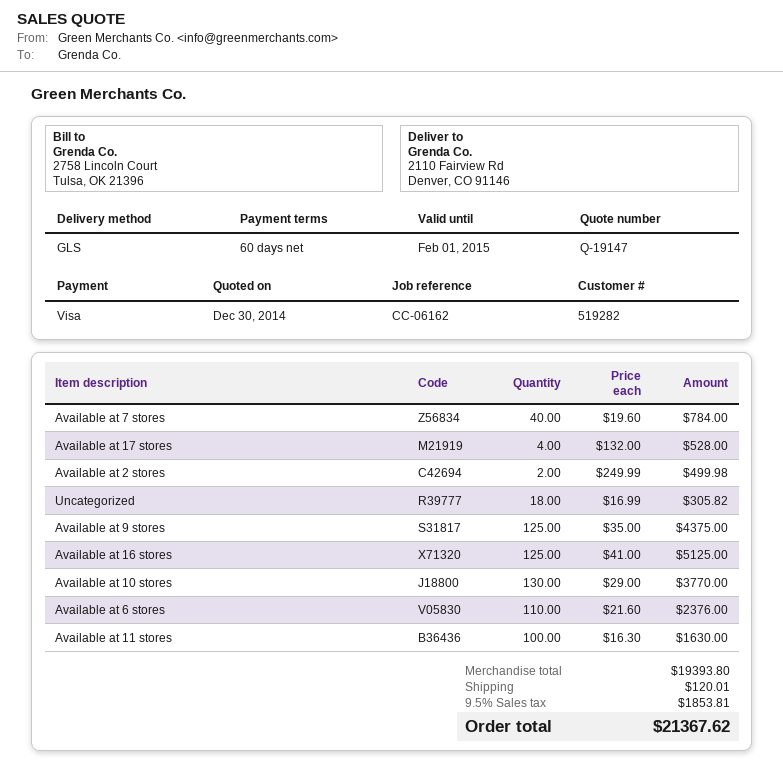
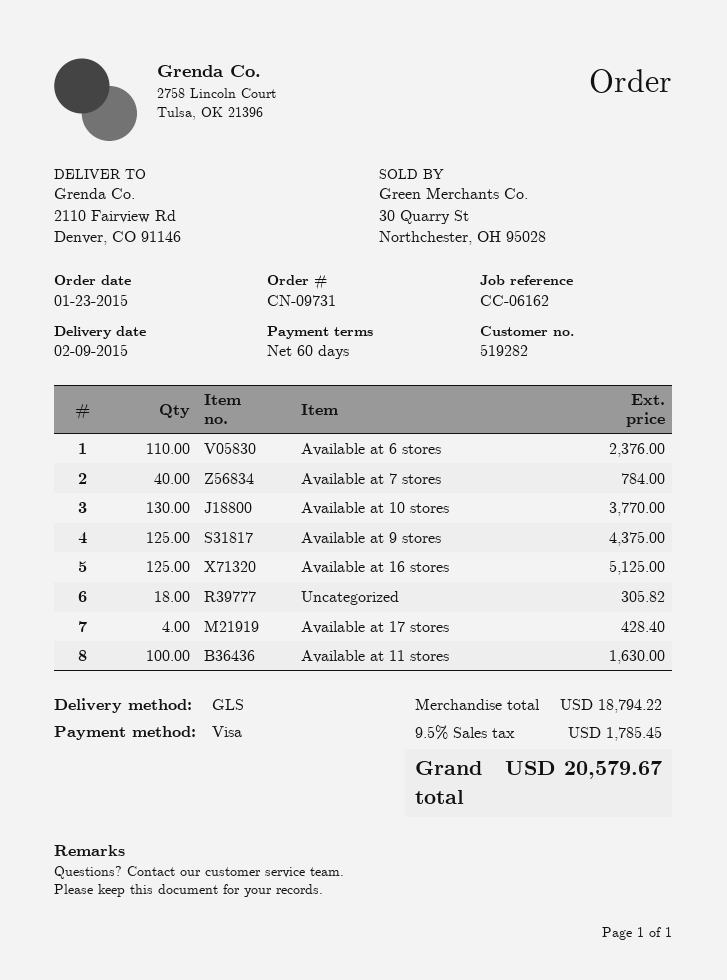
Available at 17 stores: 4 for 528.00 -> 4 for 428.40
Available at 2 stores: 2 for 499.98 -> none
subtotal: 19393.80 -> 18794.22
shipping: 120.01 -> none
tax: 9.5% = 1853.81 -> 9.5% = 1785.45
total: 21367.62 -> 20579.67

